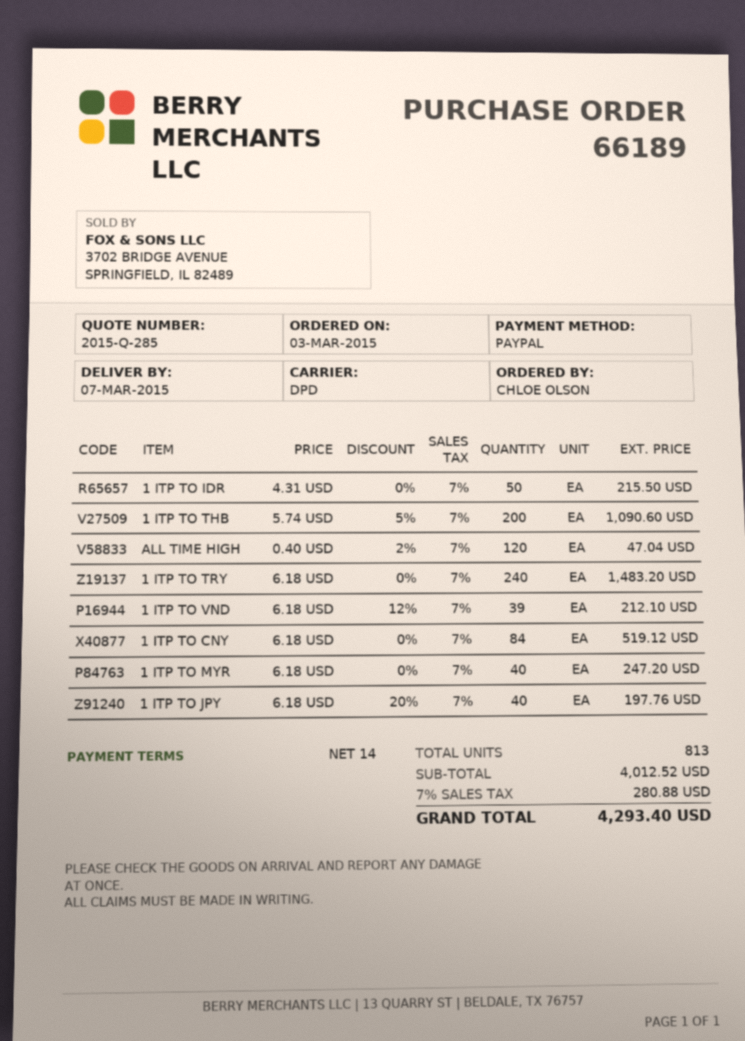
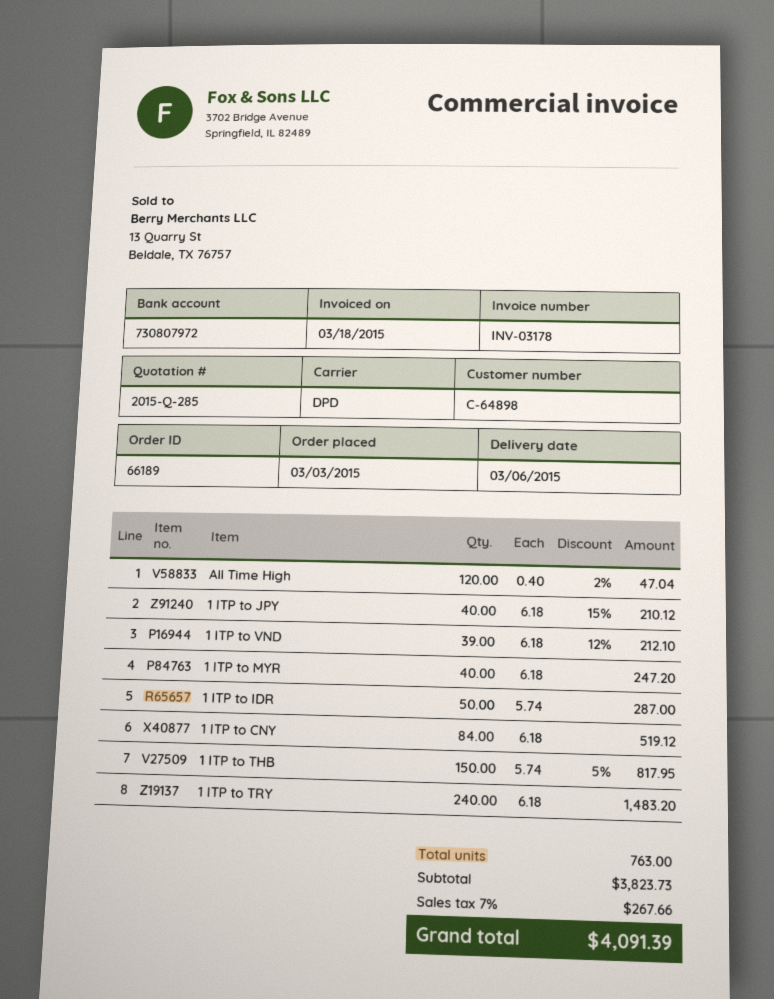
delivery date: 2015-03-07 -> 2015-03-06
1 ITP TO IDR: 50 x 4.31 = 215.50 -> 50 x 5.74 = 287.00
1 ITP TO THB: 200 x 5.74 - 5% = 1090.60 -> 150 x 5.74 - 5% = 817.95
1 ITP TO JPY: 40 x 6.18 - 20% = 197.76 -> 40 x 6.18 - 15% = 210.12
total quantity: 813 -> 763
subtotal: 4012.52 -> 3823.73
tax: 7% = 280.88 -> 7% = 267.66
total: 4293.40 -> 4091.39

